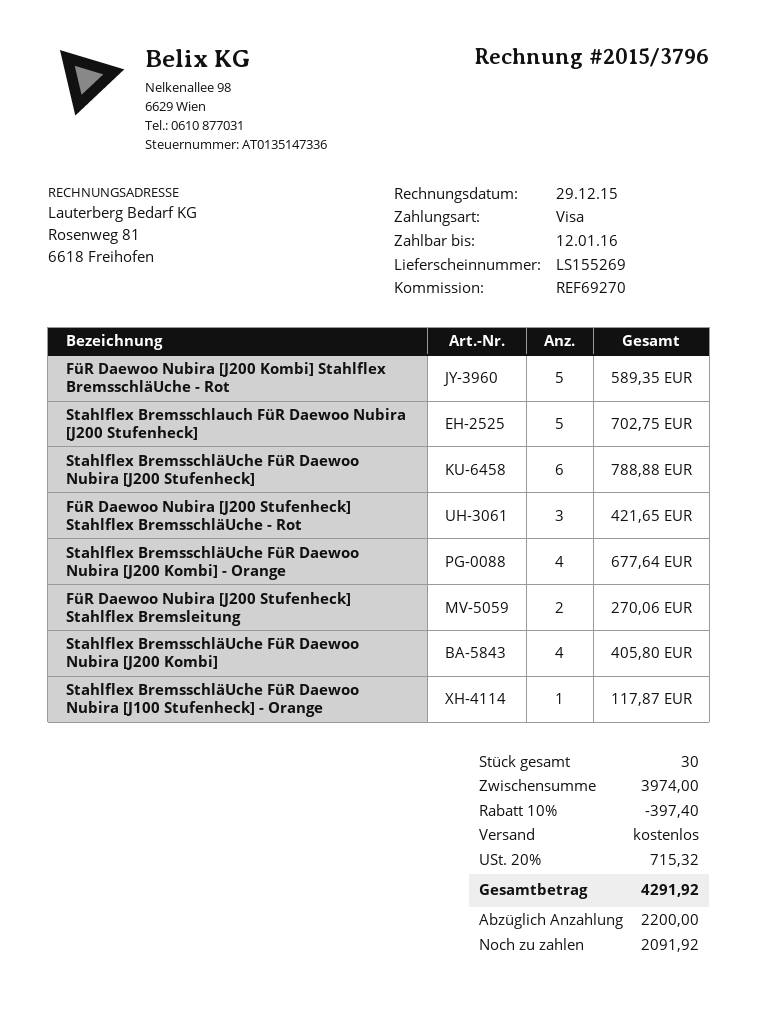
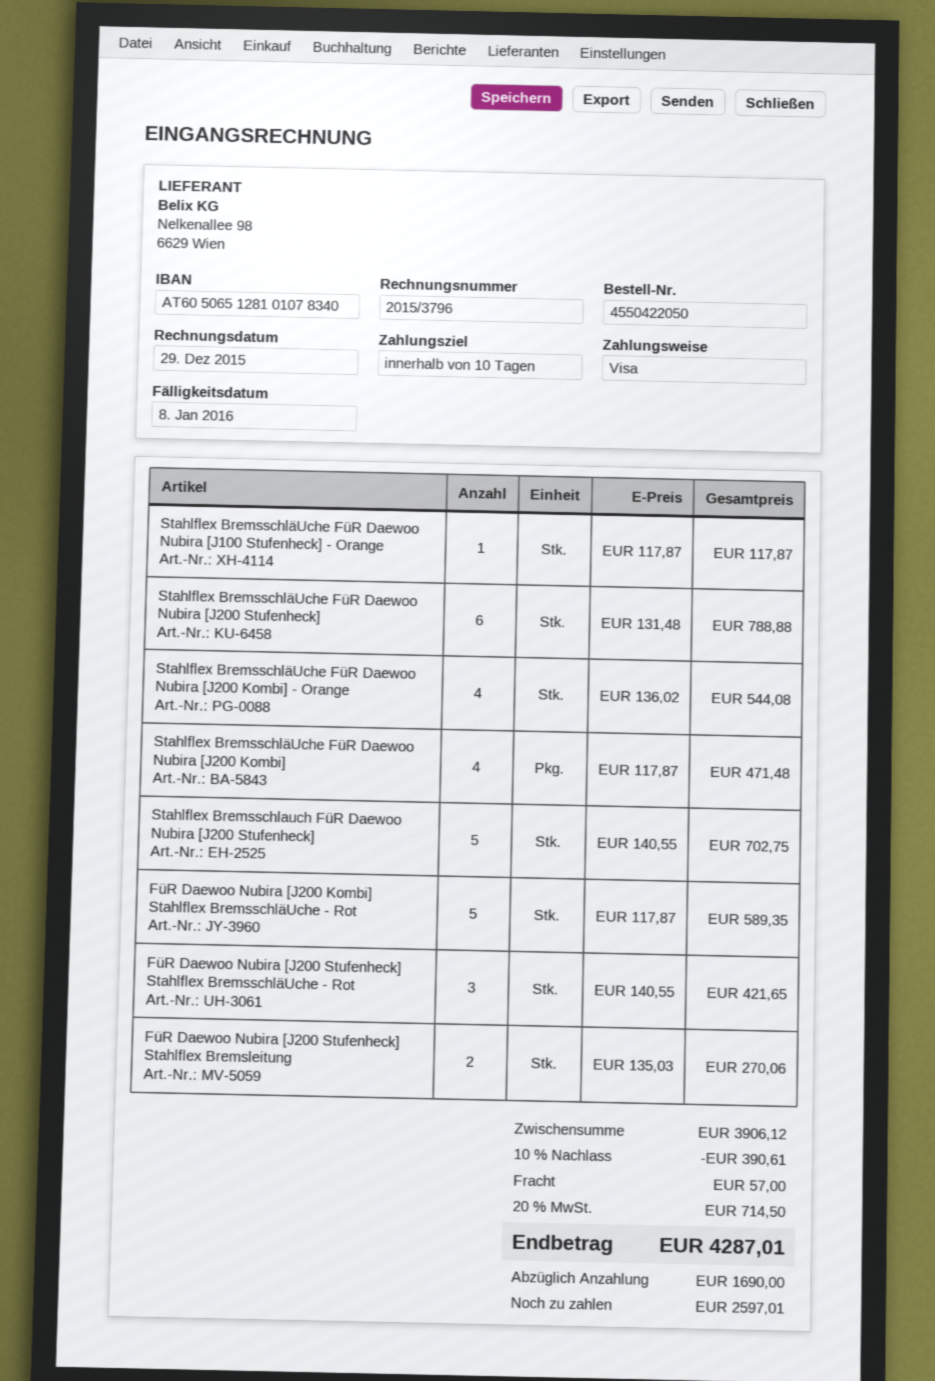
due date: 2016-01-12 -> 2016-01-08
Stahlflex BremsschläUche FüR Daewoo Nubira [J200 Kombi] - Orange: 4 for 677.64 -> 4 for 544.08
Stahlflex BremsschläUche FüR Daewoo Nubira [J200 Kombi]: 4 for 405.80 -> 4 for 471.48
subtotal: 3974.00 -> 3906.12
discount: 10% = 397.40 -> 10% = 390.61
shipping: 0.00 -> 57.00
tax: 20% = 715.32 -> 20% = 714.50
total: 4291.92 -> 4287.01
deposit: 2200.00 -> 1690.00
balance: 2091.92 -> 2597.01

